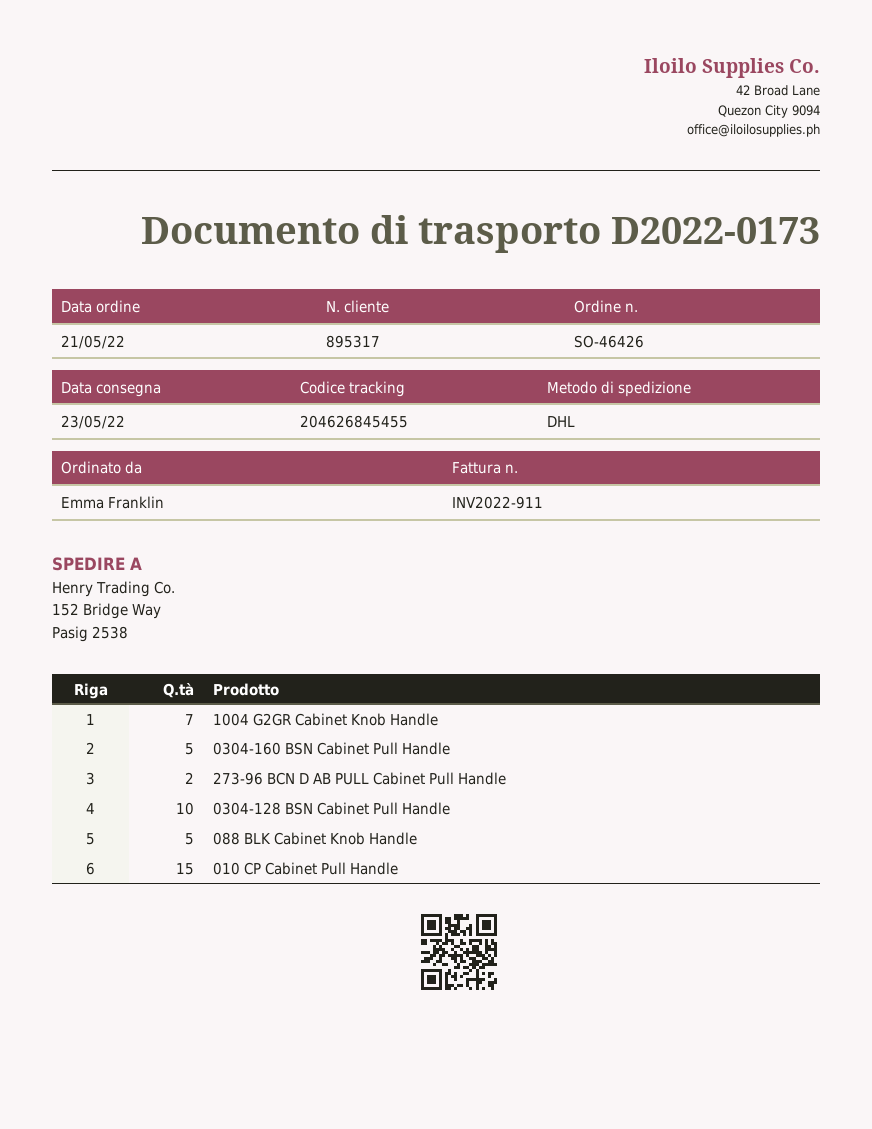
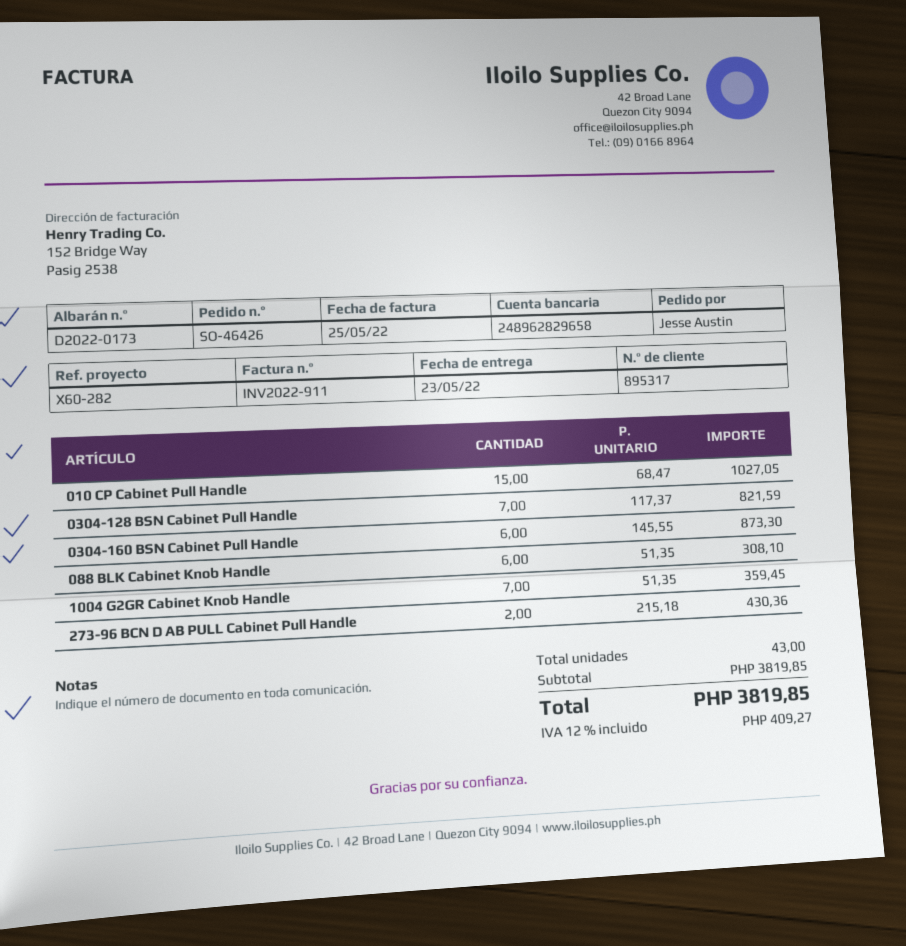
ordered by: Emma Franklin -> Jesse Austin
0304-160 BSN Cabinet Pull Handle: 5 -> 6
0304-128 BSN Cabinet Pull Handle: 10 -> 7
088 BLK Cabinet Knob Handle: 5 -> 6

